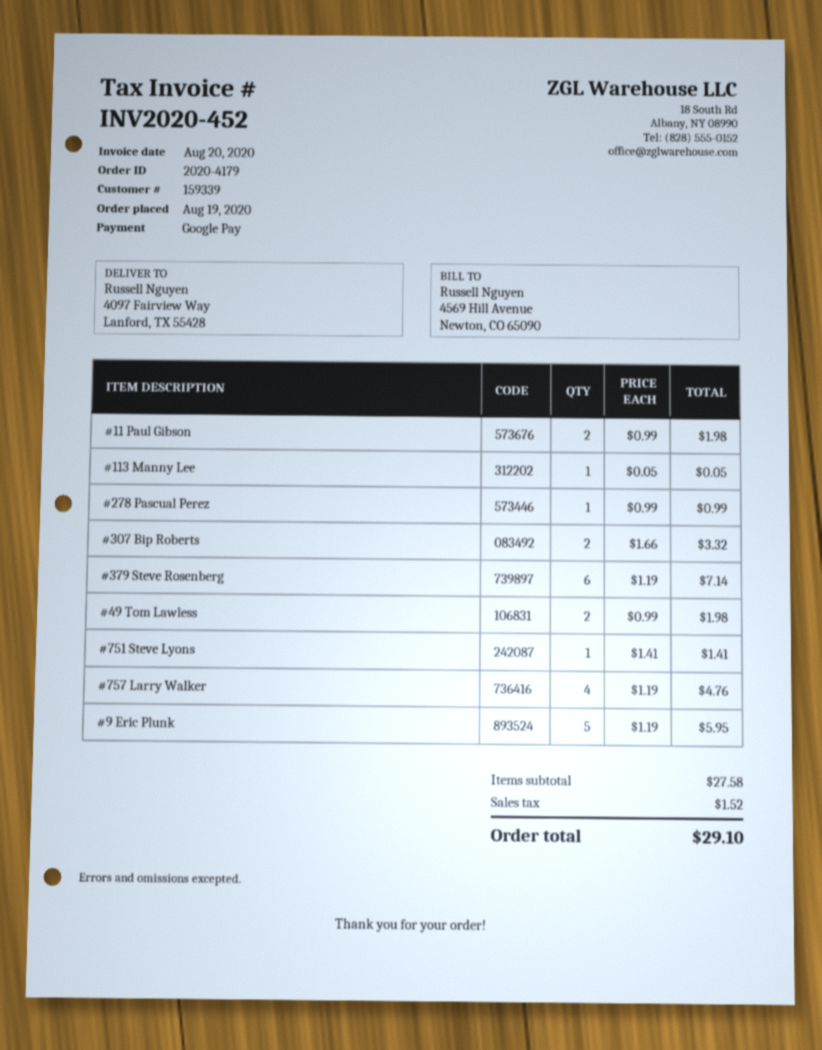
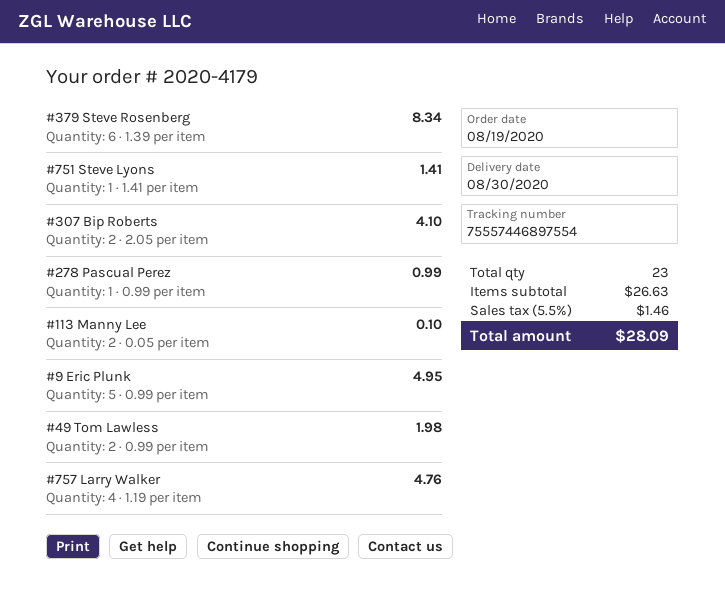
#11 Paul Gibson: 2 x 0.99 = 1.98 -> none
#113 Manny Lee: 1 x 0.05 = 0.05 -> 2 x 0.05 = 0.10
#307 Bip Roberts: 2 x 1.66 = 3.32 -> 2 x 2.05 = 4.10
#379 Steve Rosenberg: 6 x 1.19 = 7.14 -> 6 x 1.39 = 8.34
#9 Eric Plunk: 5 x 1.19 = 5.95 -> 5 x 0.99 = 4.95
subtotal: 27.58 -> 26.63
tax: 1.52 -> 1.46
total: 29.10 -> 28.09

